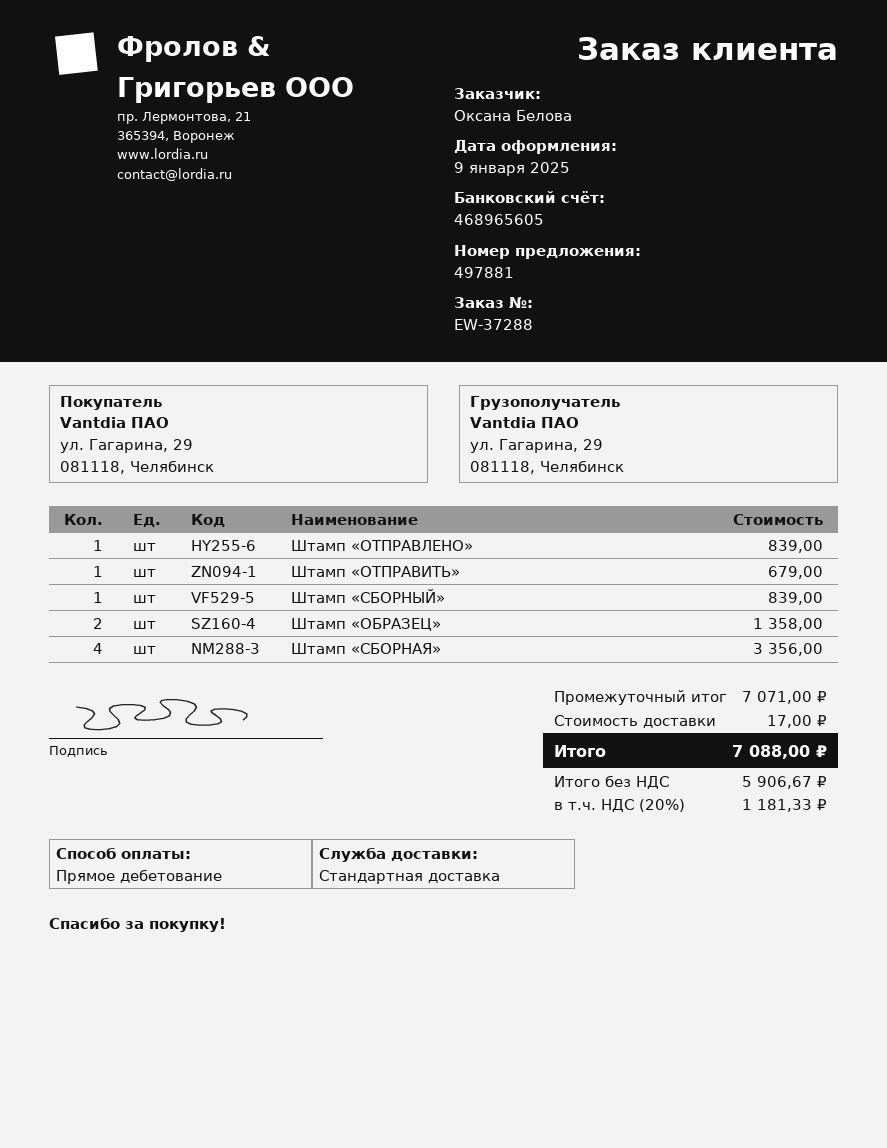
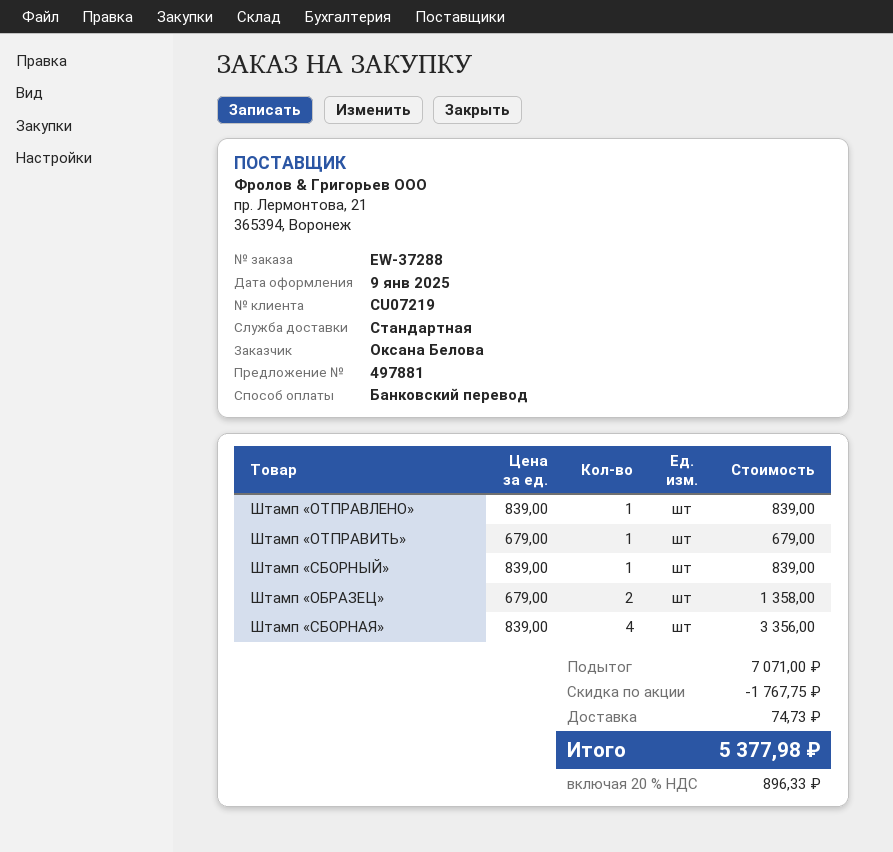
payment method: direct debit -> bank transfer
discount: none -> 1767.75
shipping: 17.00 -> 74.73
tax: 20% = 1181.33 -> 20% = 896.33
total: 7088.00 -> 5377.98

